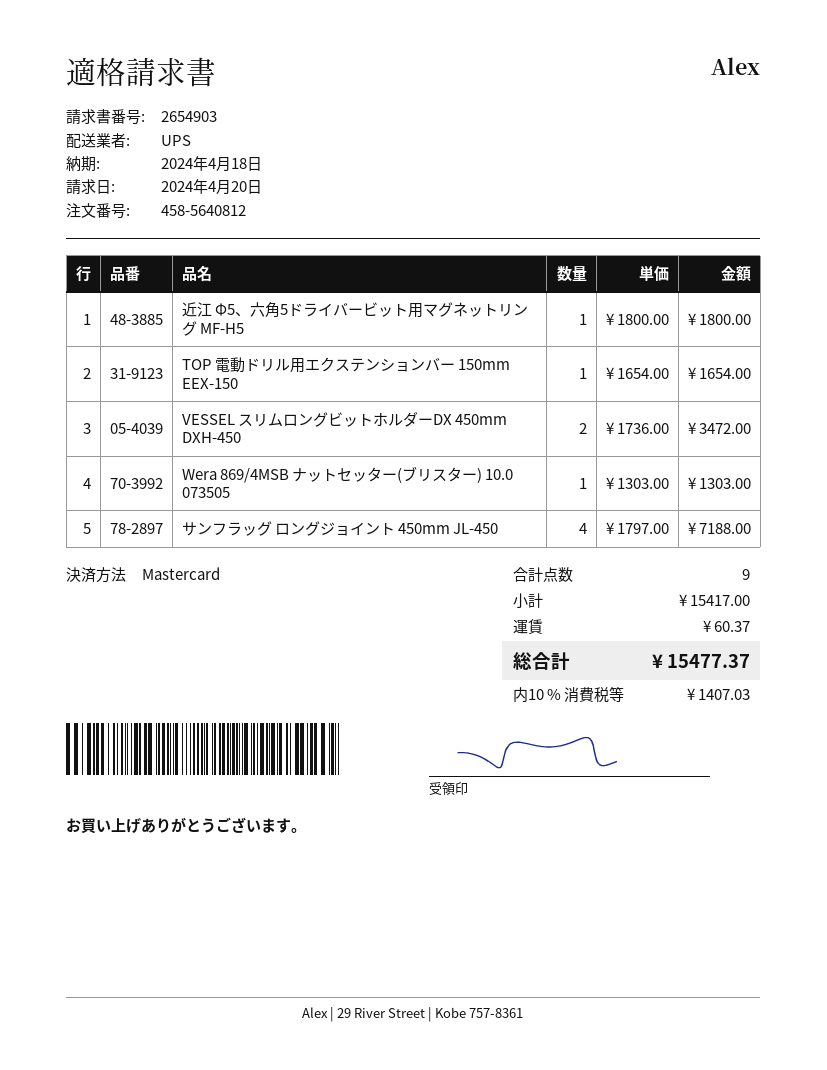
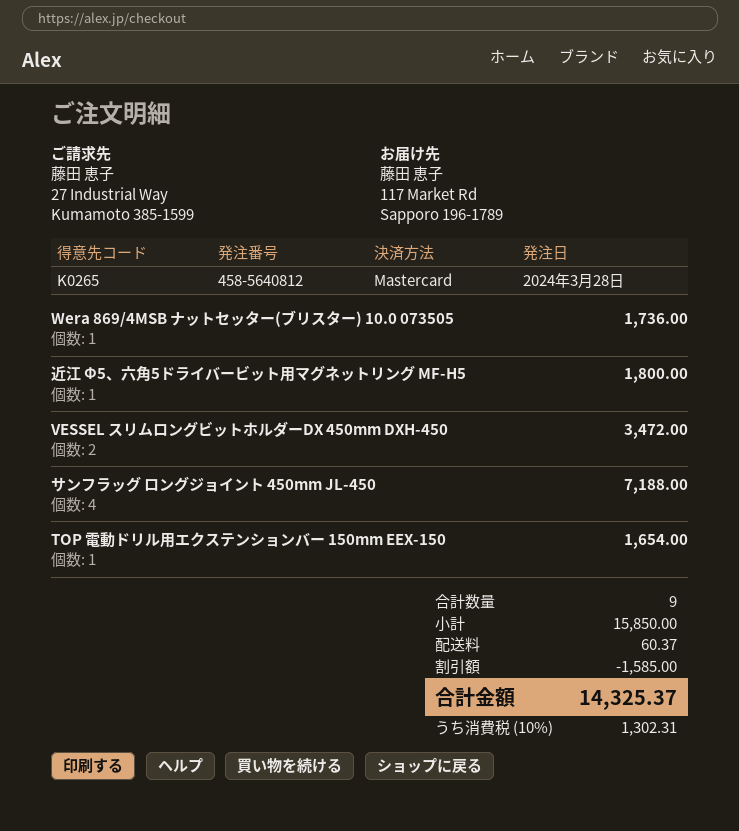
Wera 869/4MSB ナットセッター(ブリスター) 10.0 073505: 1 for 1303.00 -> 1 for 1736.00
subtotal: 15417.00 -> 15850.00
discount: none -> 1585.00
tax: 10% = 1407.03 -> 10% = 1302.31
total: 15477.37 -> 14325.37

